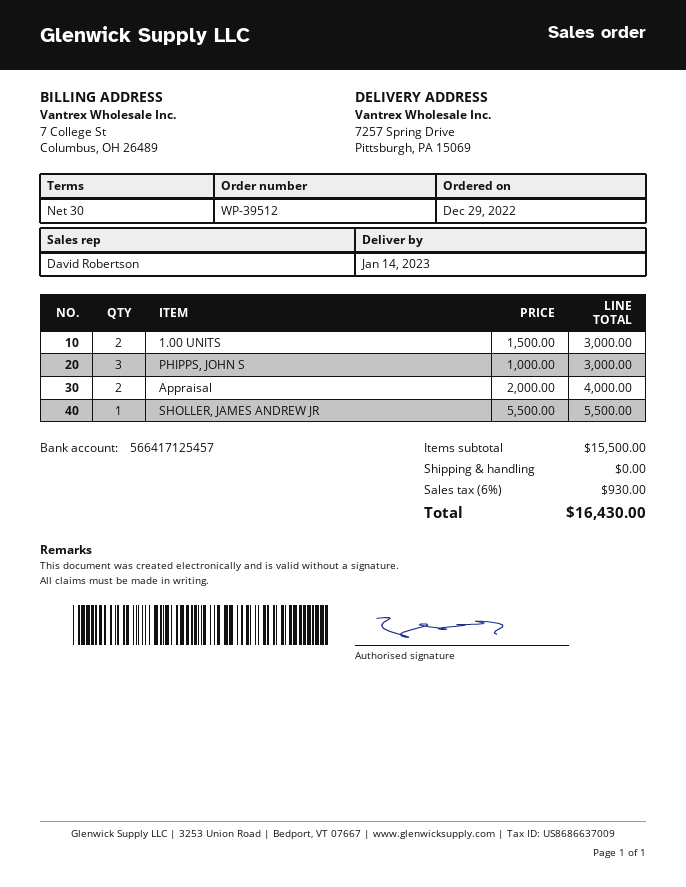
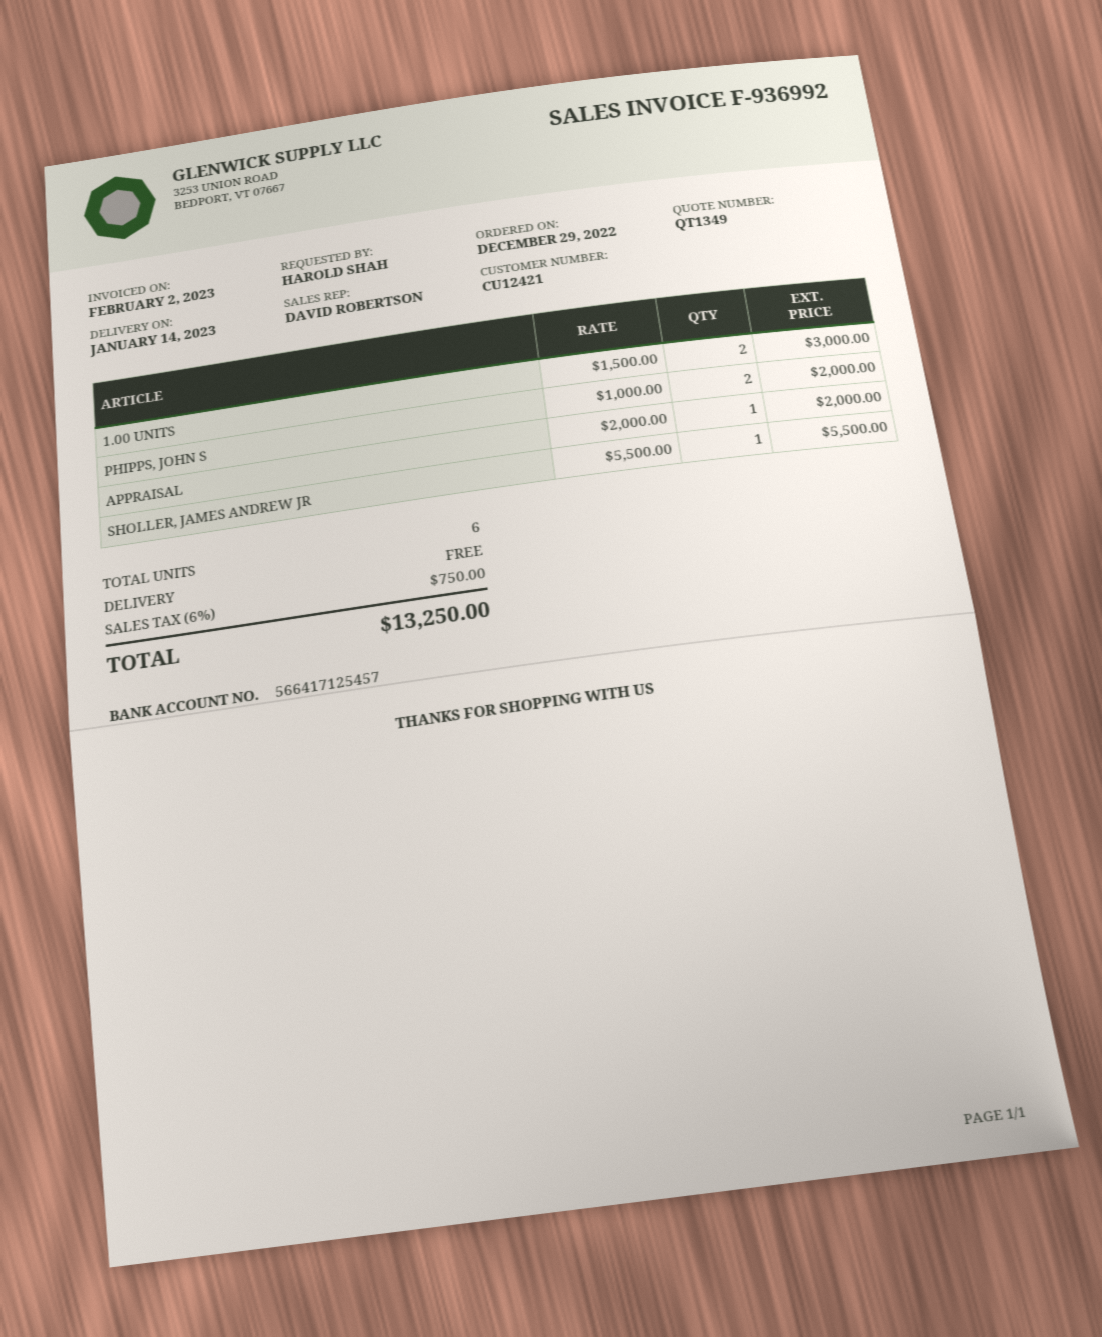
PHIPPS, JOHN S: 3 x 1000.00 = 3000.00 -> 2 x 1000.00 = 2000.00
Appraisal: 2 x 2000.00 = 4000.00 -> 1 x 2000.00 = 2000.00
tax: 6% = 930.00 -> 6% = 750.00
total: 16430.00 -> 13250.00

